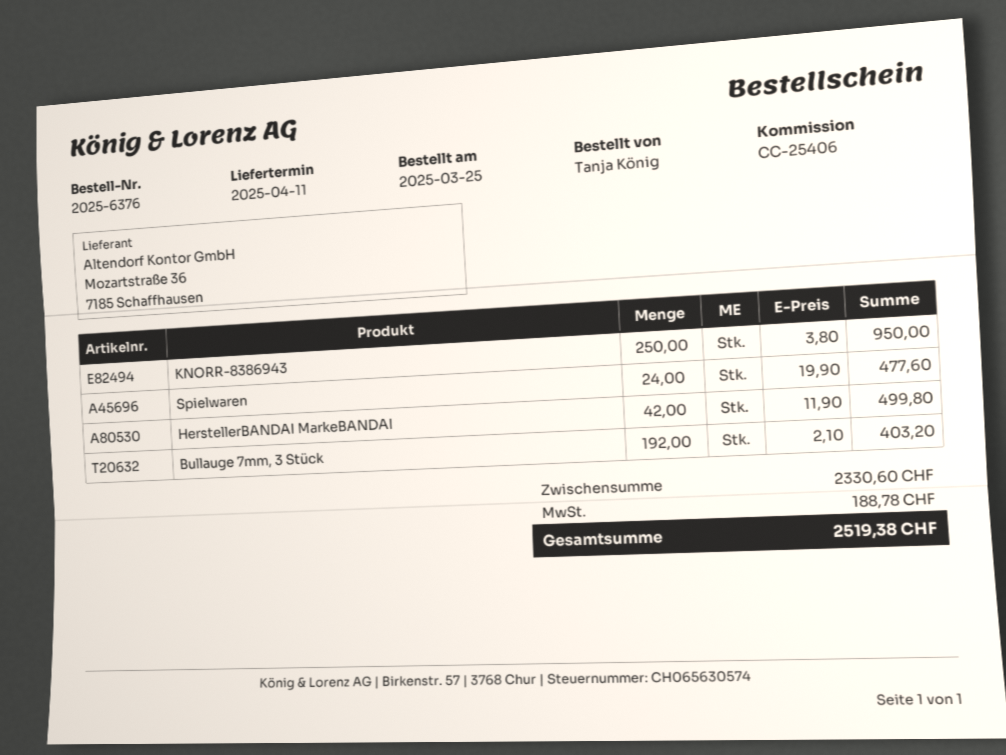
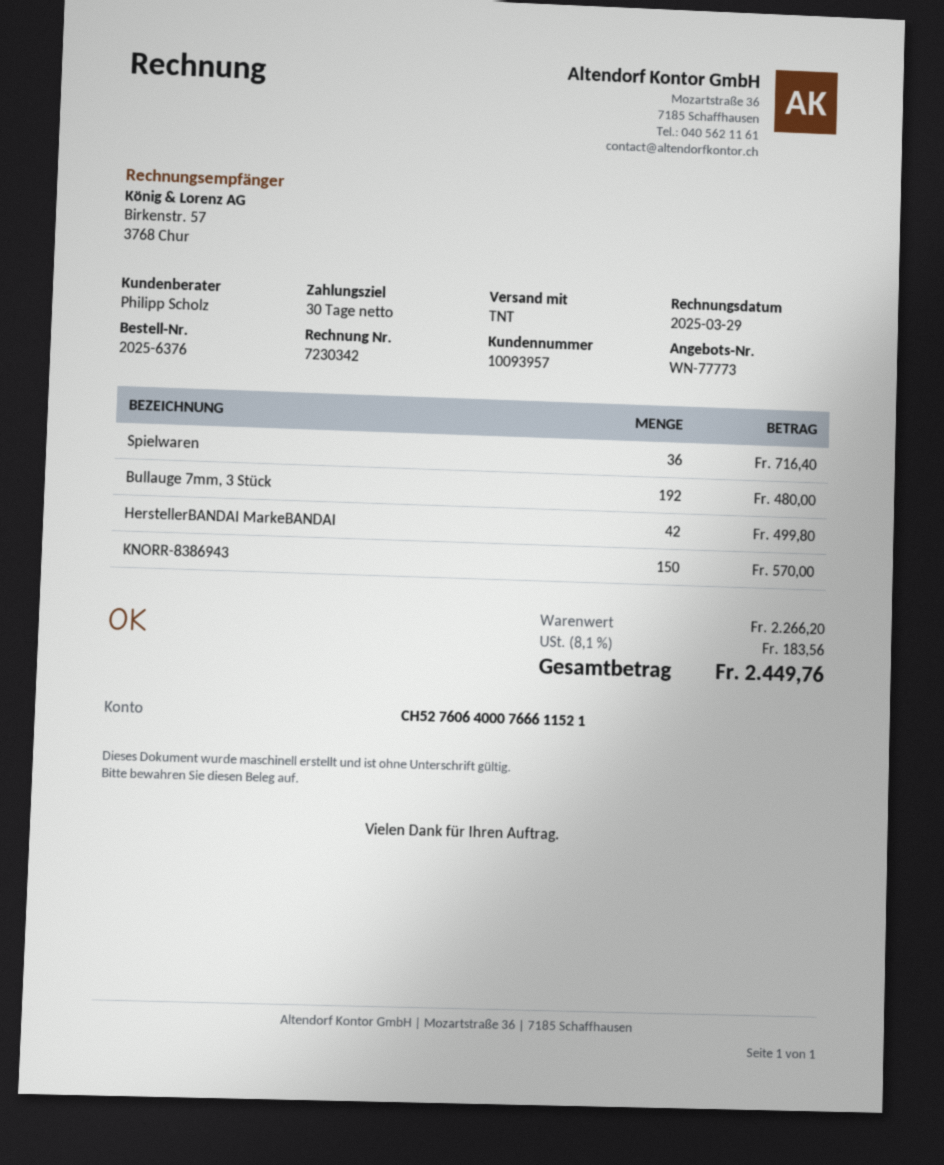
KNORR-8386943: 250 for 950.00 -> 150 for 570.00
Spielwaren: 24 for 477.60 -> 36 for 716.40
Bullauge 7mm, 3 Stück: 192 for 403.20 -> 192 for 480.00
subtotal: 2330.60 -> 2266.20
tax: 188.78 -> 183.56
total: 2519.38 -> 2449.76

